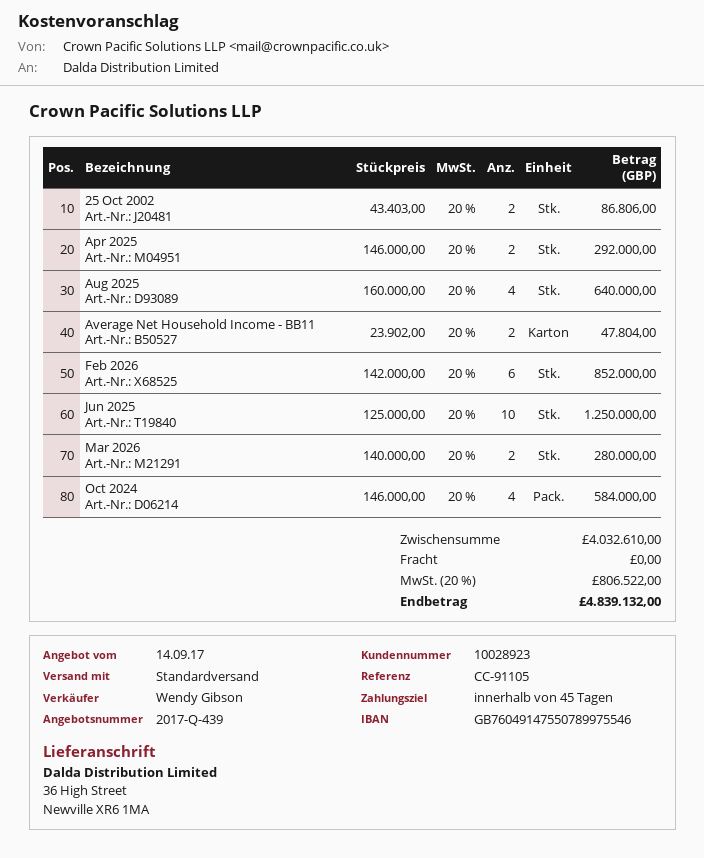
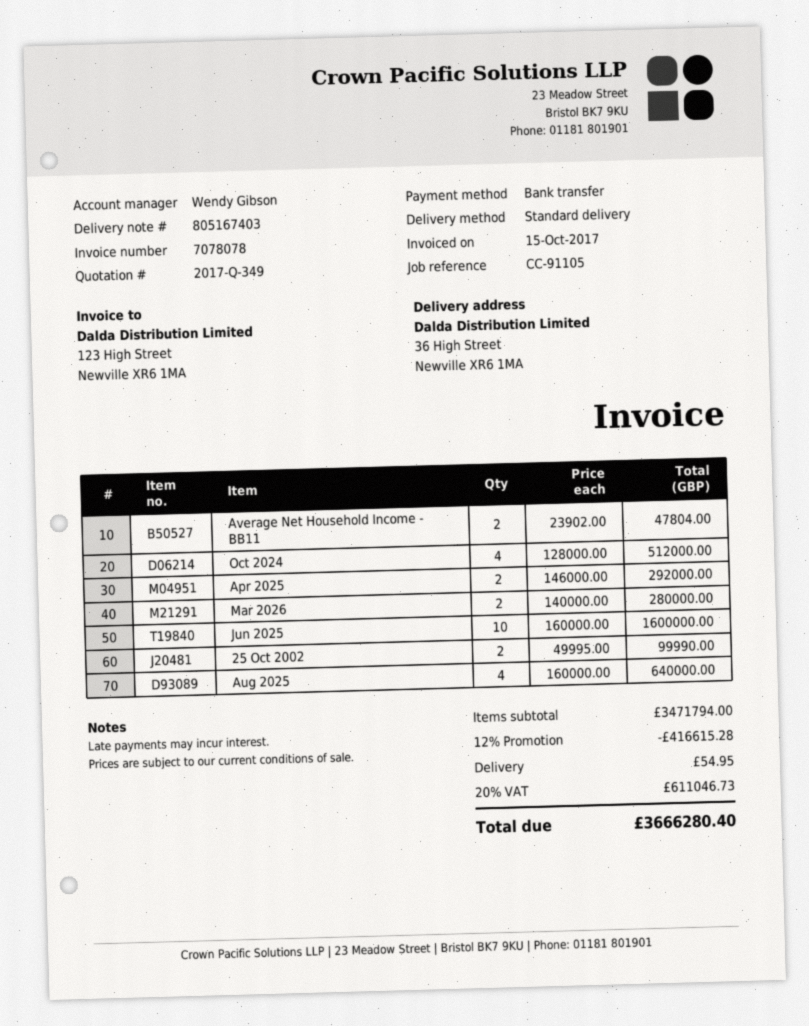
quote number: 2017-Q-439 -> 2017-Q-349
25 Oct 2002: 2 x 43403.00 = 86806.00 -> 2 x 49995.00 = 99990.00
Feb 2026: 6 x 142000.00 = 852000.00 -> none
Jun 2025: 10 x 125000.00 = 1250000.00 -> 10 x 160000.00 = 1600000.00
Oct 2024: 4 x 146000.00 = 584000.00 -> 4 x 128000.00 = 512000.00
subtotal: 4032610.00 -> 3471794.00
discount: none -> 12% = 416615.28
shipping: 0.00 -> 54.95
tax: 20% = 806522.00 -> 20% = 611046.73
total: 4839132.00 -> 3666280.40

